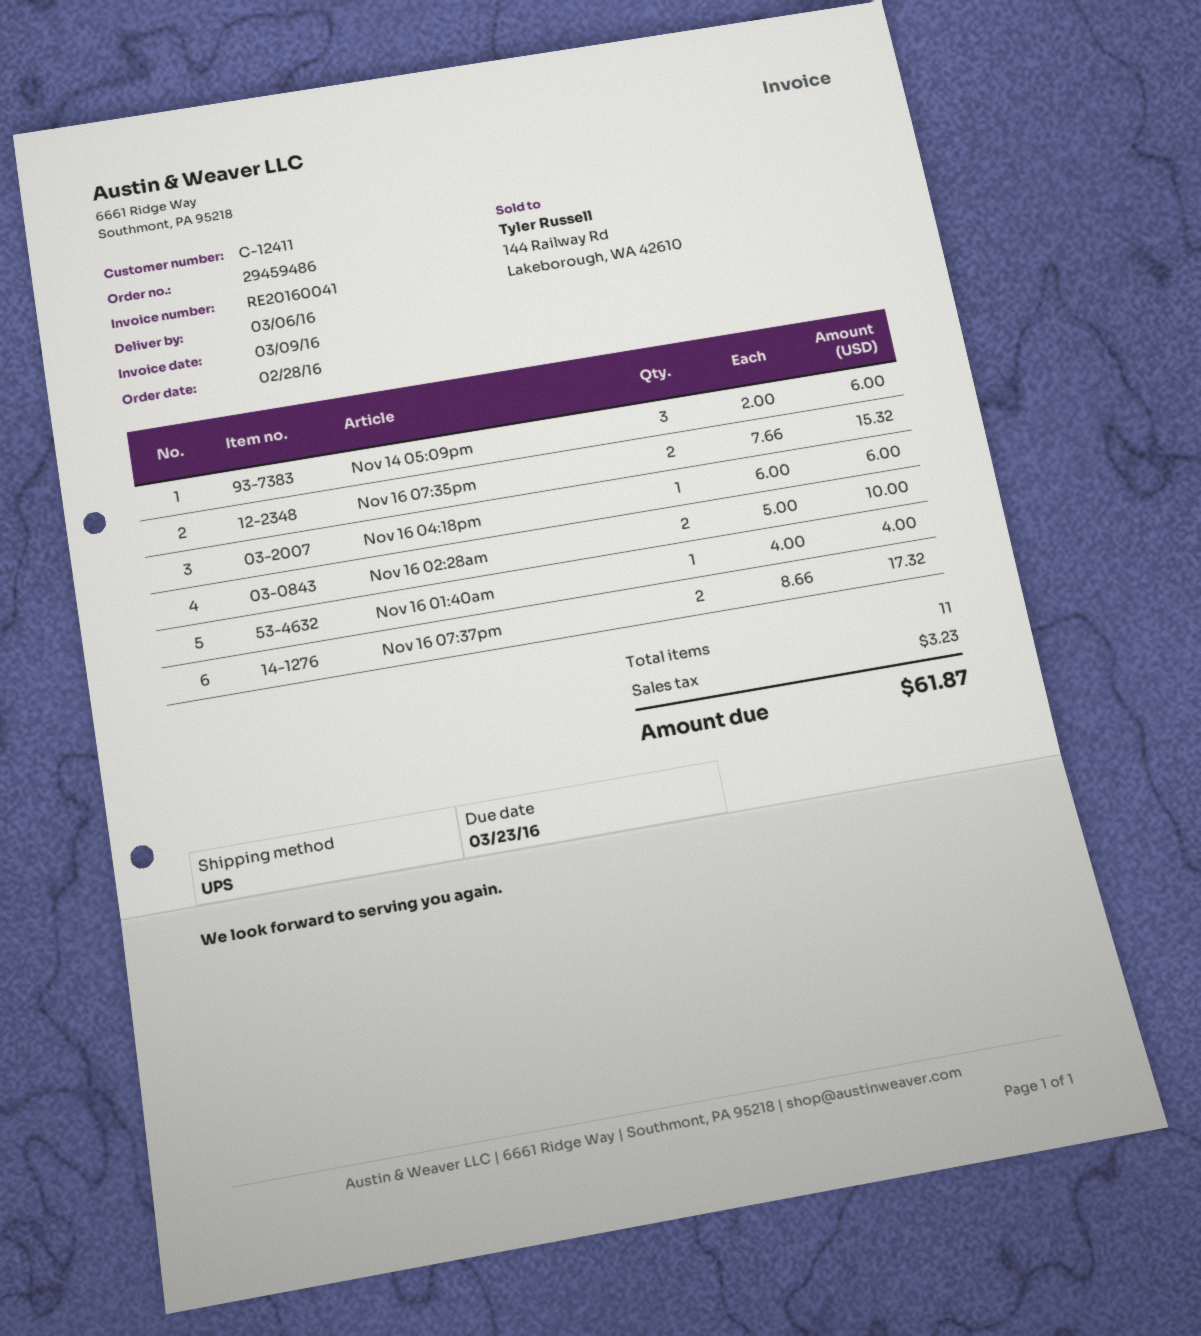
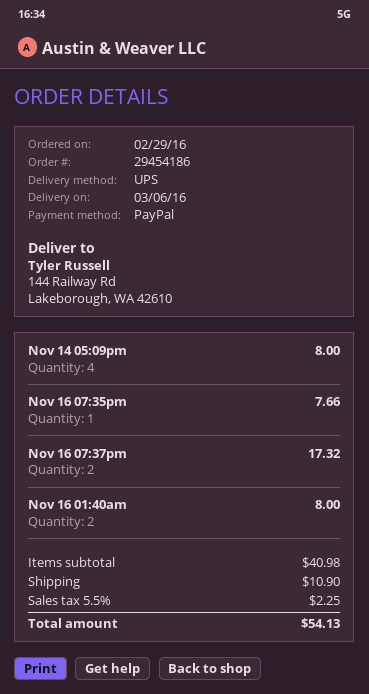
order number: 29459486 -> 29454186
order date: 2016-02-28 -> 2016-02-29
Nov 14 05:09pm: 3 for 6.00 -> 4 for 8.00
Nov 16 07:35pm: 2 for 15.32 -> 1 for 7.66
Nov 16 04:18pm: 1 for 6.00 -> none
Nov 16 02:28am: 2 for 10.00 -> none
Nov 16 01:40am: 1 for 4.00 -> 2 for 8.00
shipping: none -> 10.90
tax: 3.23 -> 2.25
total: 61.87 -> 54.13

